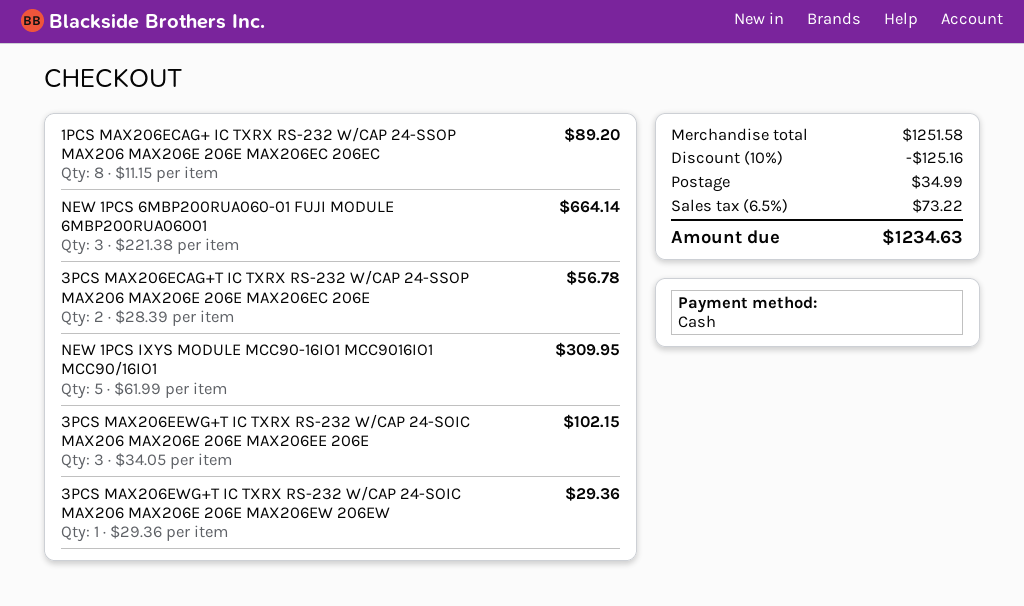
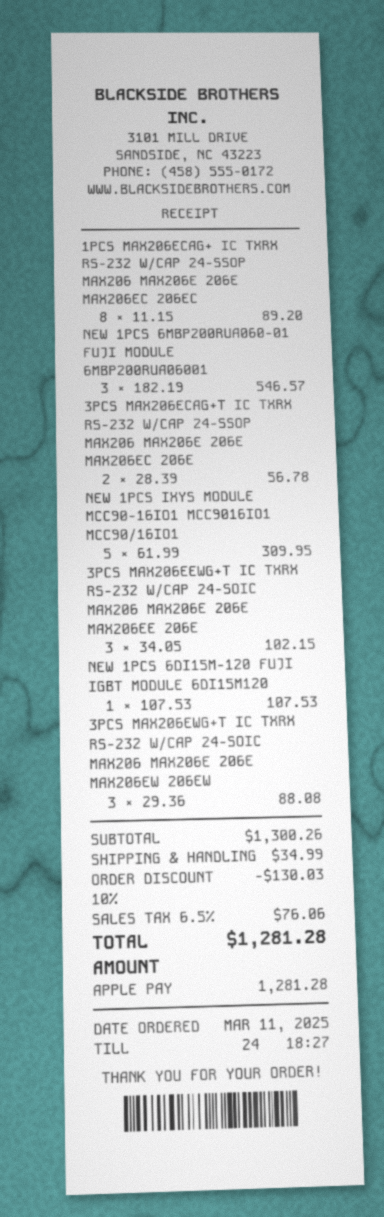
payment method: cash -> Apple Pay
NEW 1PCS 6MBP200RUA060-01 FUJI MODULE 6MBP200RUA06001: 3 x 221.38 = 664.14 -> 3 x 182.19 = 546.57
3PCS MAX206EWG+T IC TXRX RS-232 W/CAP 24-SOIC MAX206 MAX206E 206E MAX206EW 206EW: 1 x 29.36 = 29.36 -> 3 x 29.36 = 88.08
NEW 1PCS 6DI15M-120 FUJI IGBT MODULE 6DI15M120: none -> 1 x 107.53 = 107.53
subtotal: 1251.58 -> 1300.26
discount: 10% = 125.16 -> 10% = 130.03
tax: 6.5% = 73.22 -> 6.5% = 76.06
total: 1234.63 -> 1281.28

